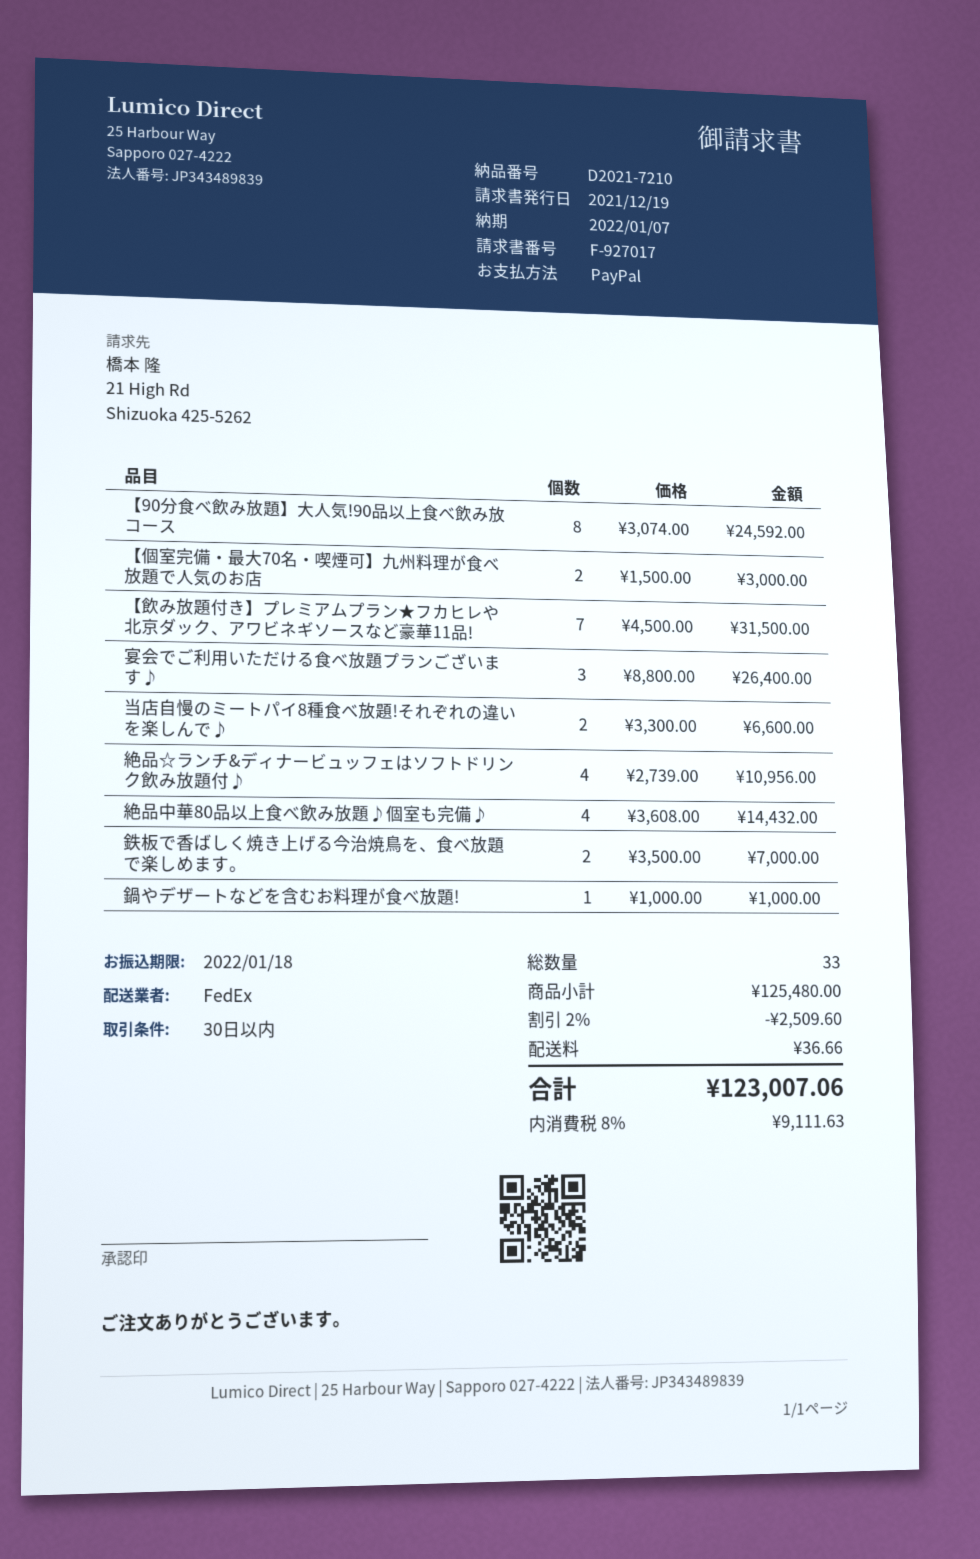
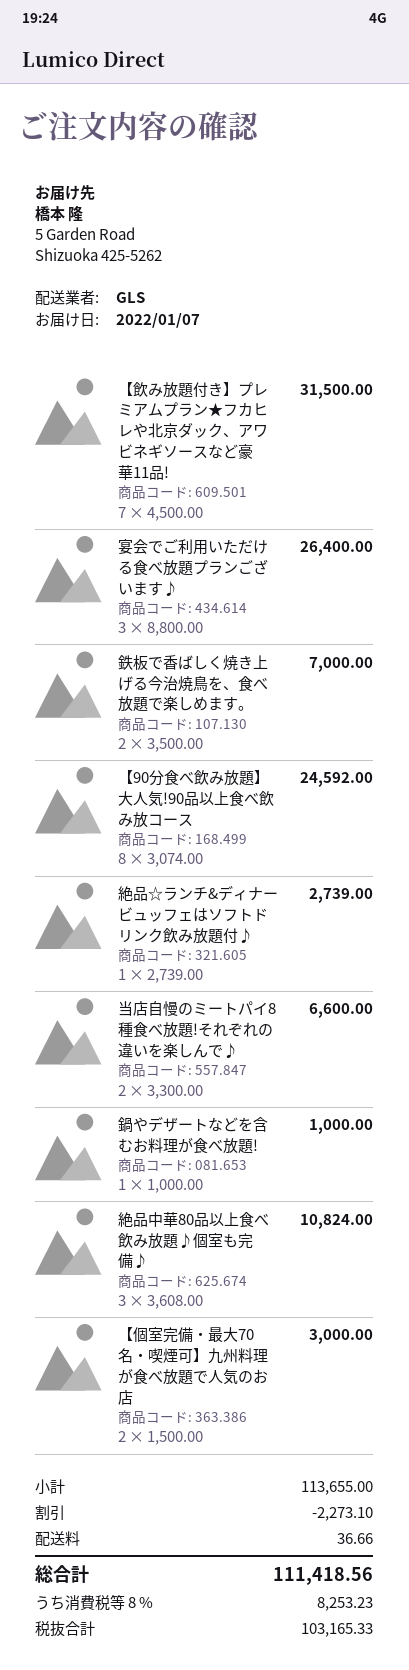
shipping method: FedEx -> GLS
絶品☆ランチ&ディナービュッフェはソフトドリンク飲み放題付♪: 4 x 2739.00 = 10956.00 -> 1 x 2739.00 = 2739.00
絶品中華80品以上食べ飲み放題♪個室も完備♪: 4 x 3608.00 = 14432.00 -> 3 x 3608.00 = 10824.00
subtotal: 125480.00 -> 113655.00
discount: 2509.60 -> 2273.10
tax: 8% = 9111.63 -> 8% = 8253.23
total: 123007.06 -> 111418.56

